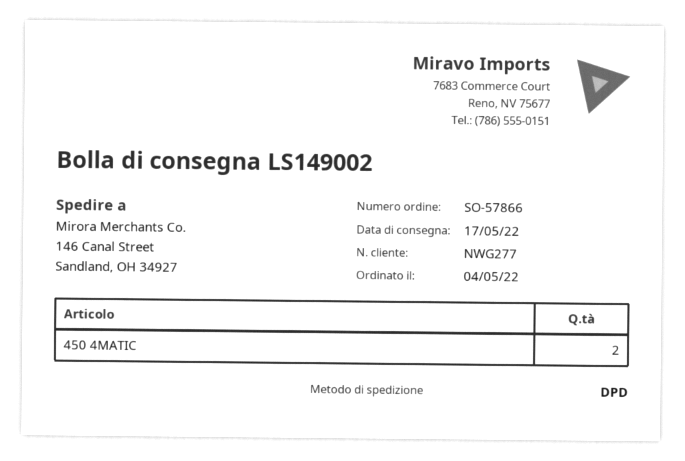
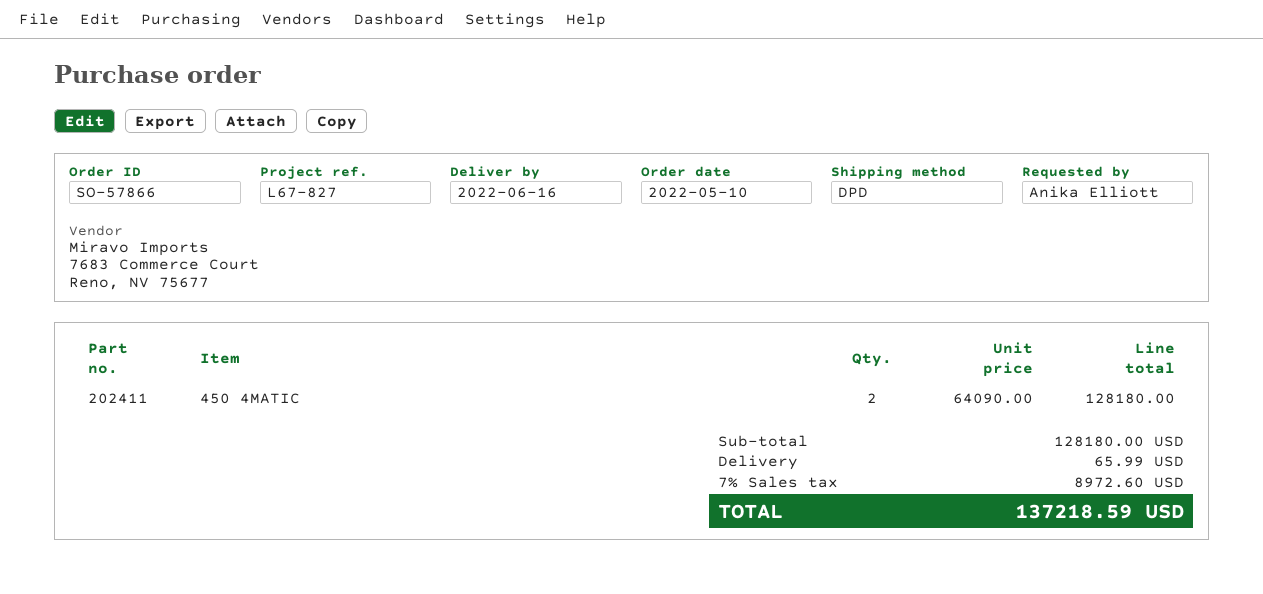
order date: 2022-05-04 -> 2022-05-10
delivery date: 2022-05-17 -> 2022-06-16

